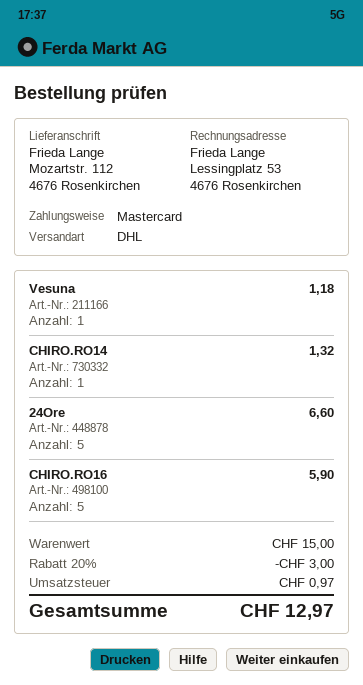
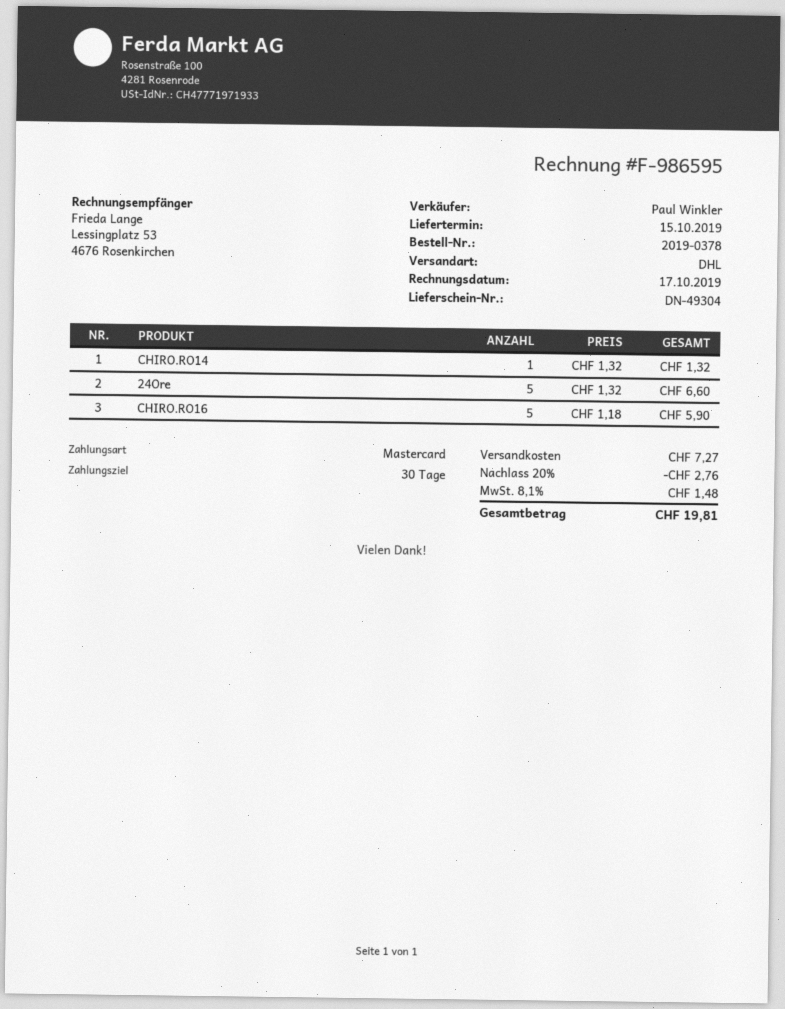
Vesuna: 1 for 1.18 -> none
discount: 20% = 3.00 -> 20% = 2.76
shipping: none -> 7.27
tax: 0.97 -> 1.48
total: 12.97 -> 19.81

